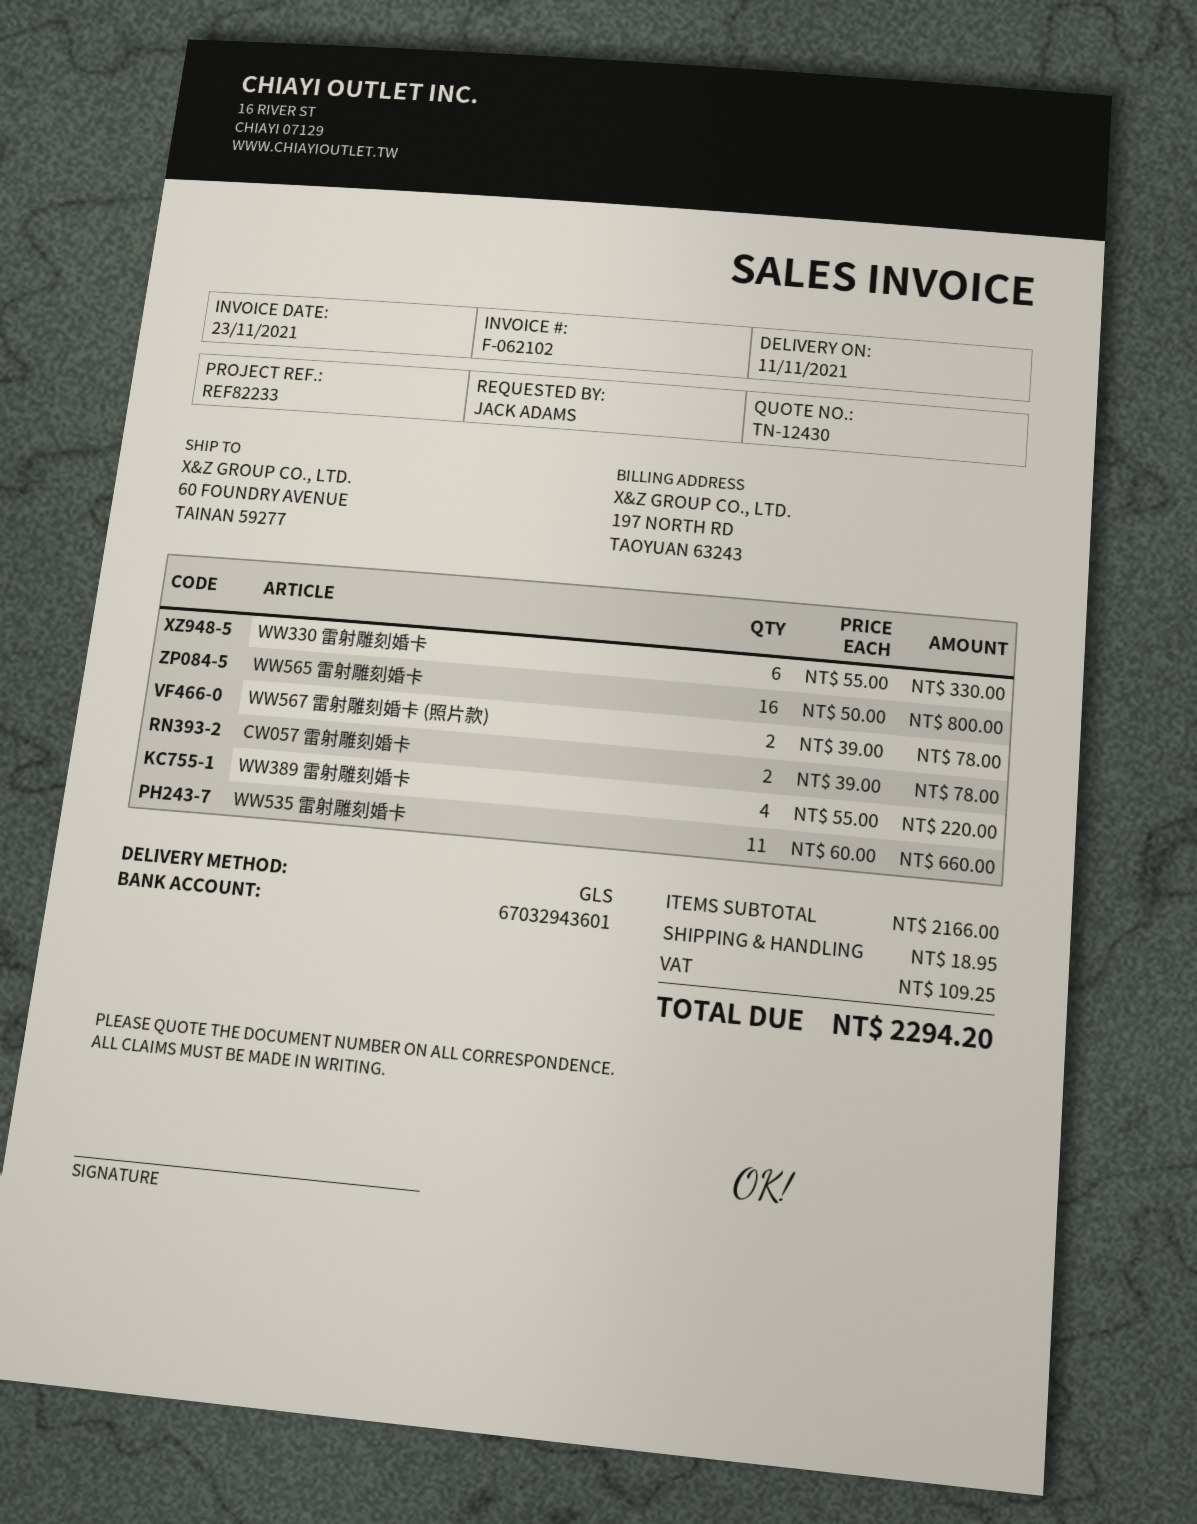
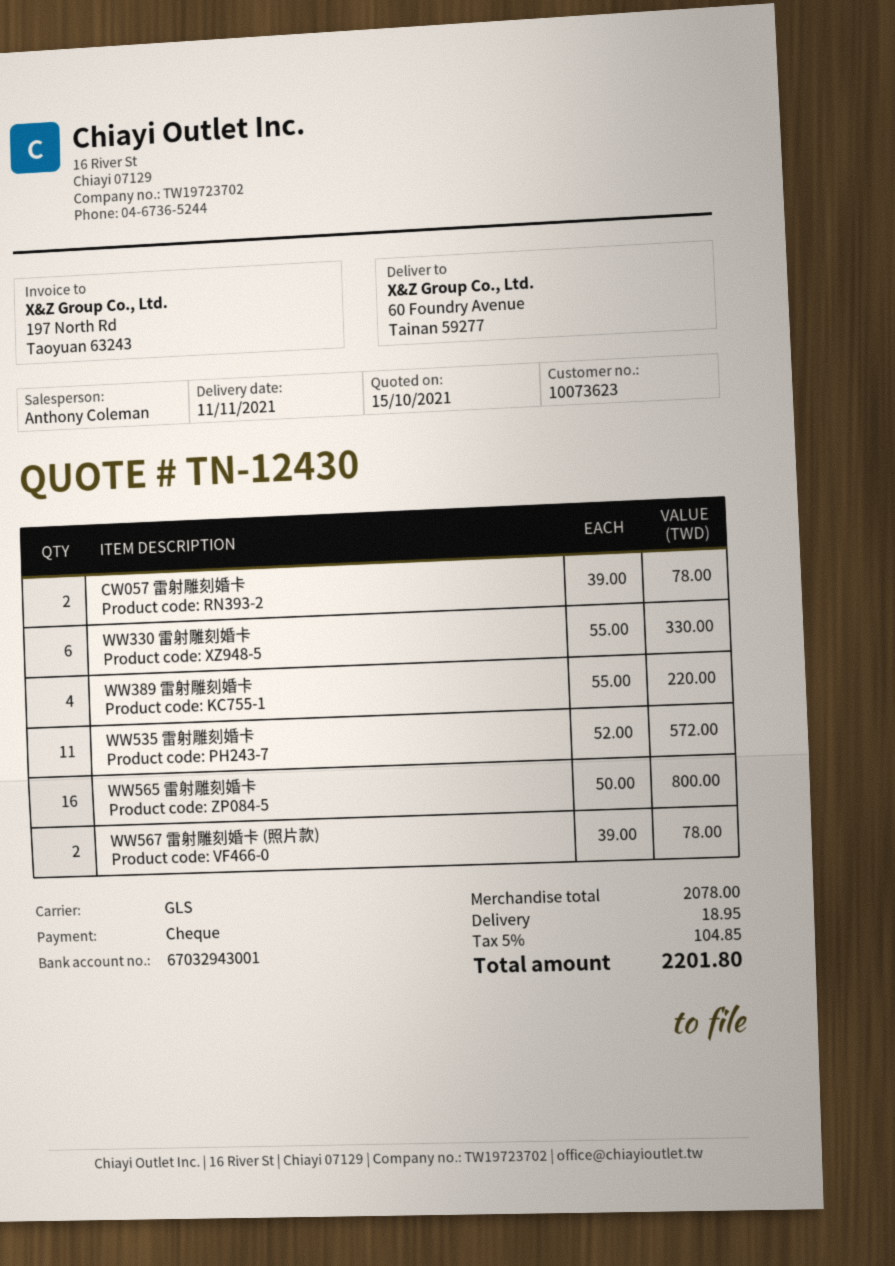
bank account: 67032943601 -> 67032943001
WW535 雷射雕刻婚卡: 11 x 60.00 = 660.00 -> 11 x 52.00 = 572.00
subtotal: 2166.00 -> 2078.00
tax: 109.25 -> 104.85
total: 2294.20 -> 2201.80

